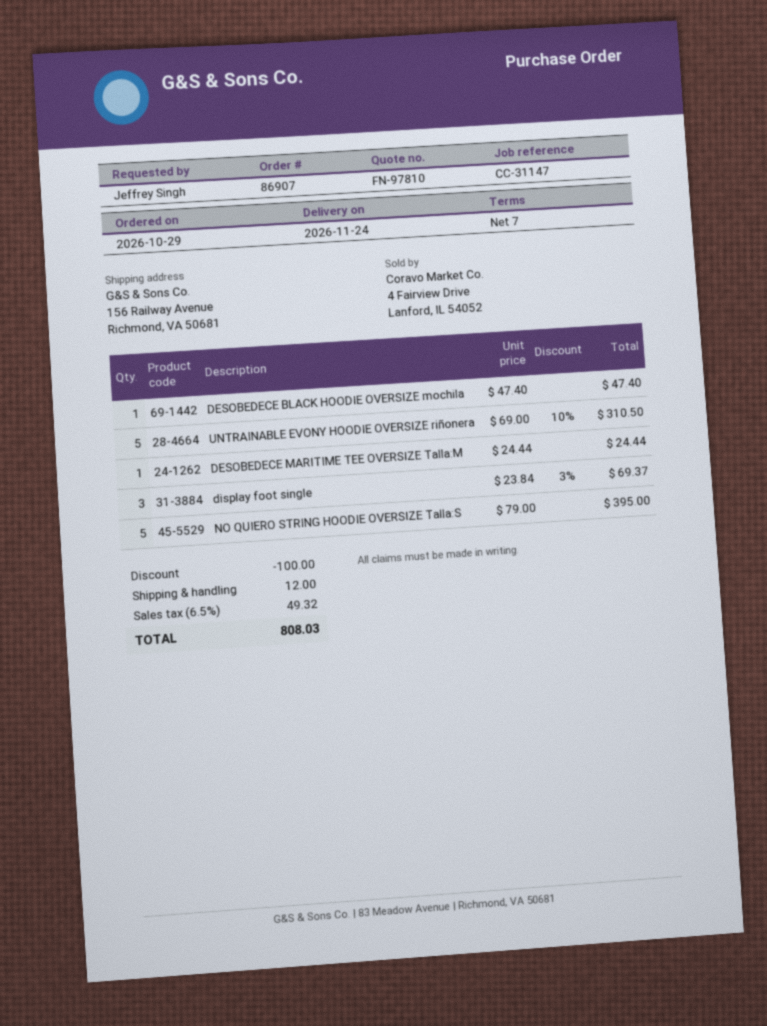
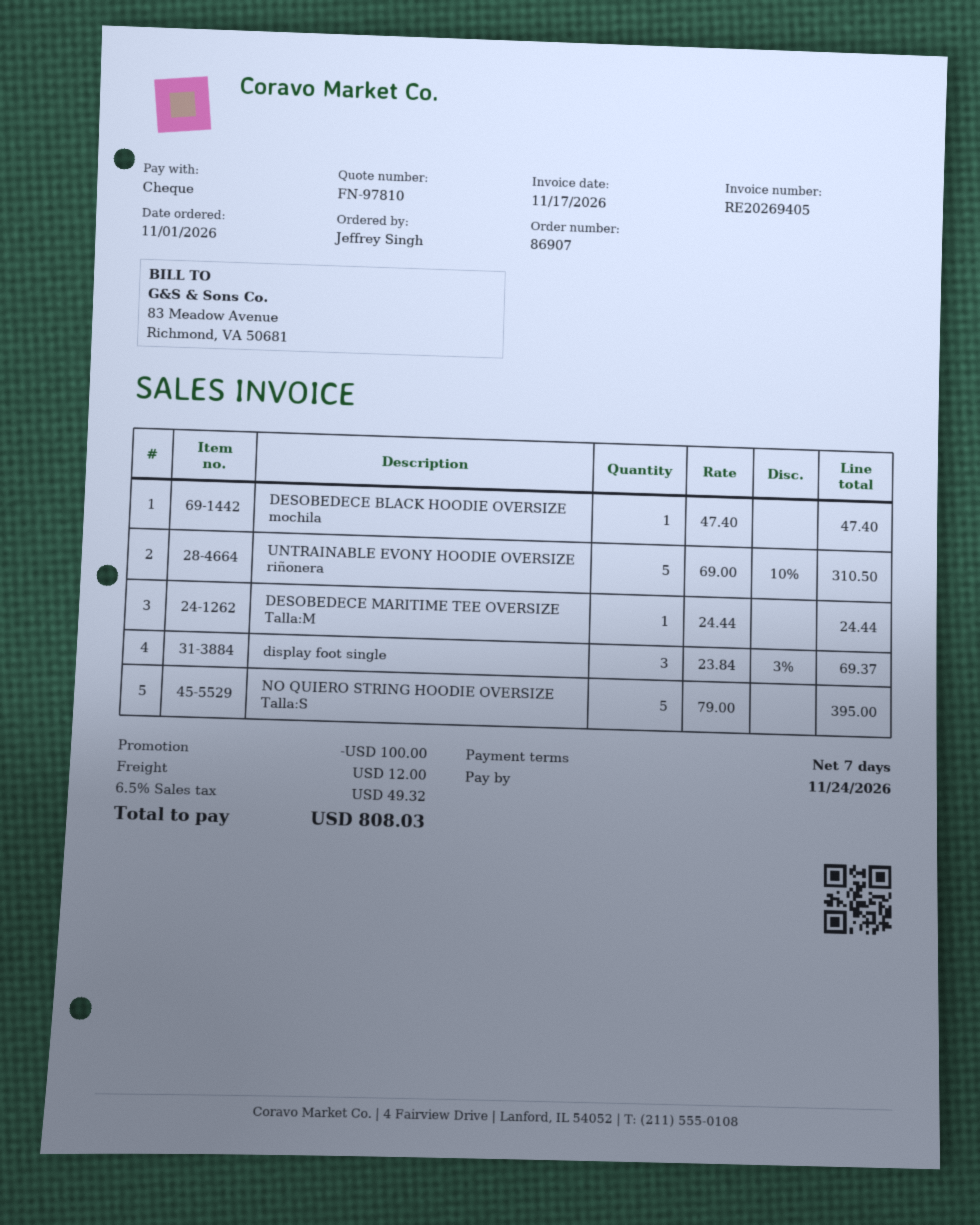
order date: 2026-10-29 -> 2026-11-01

